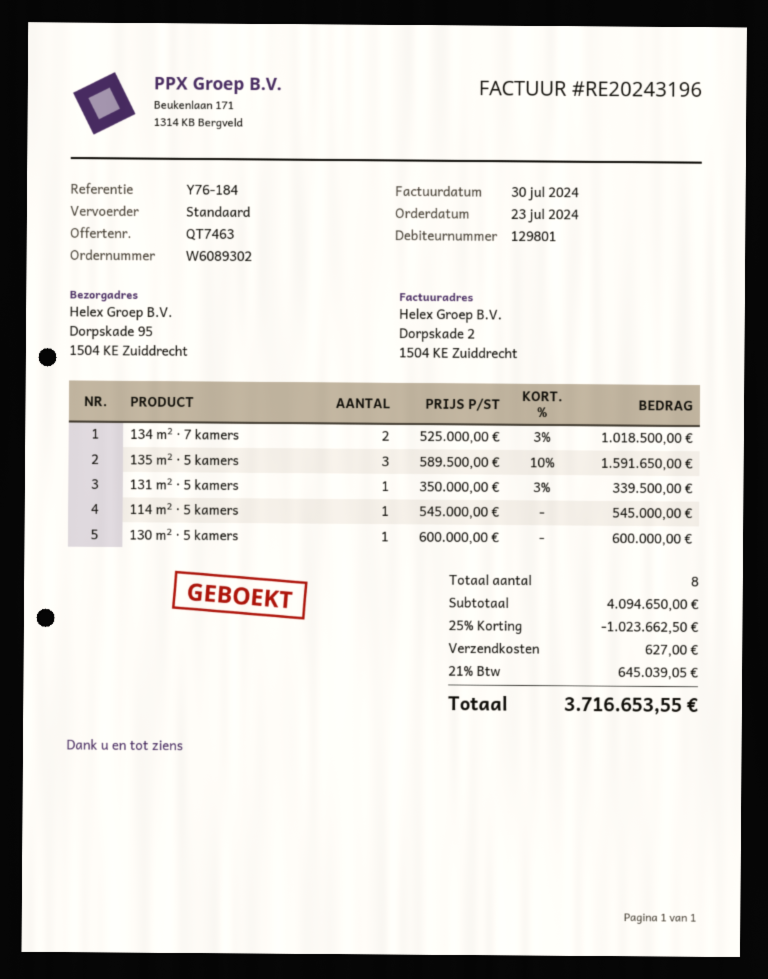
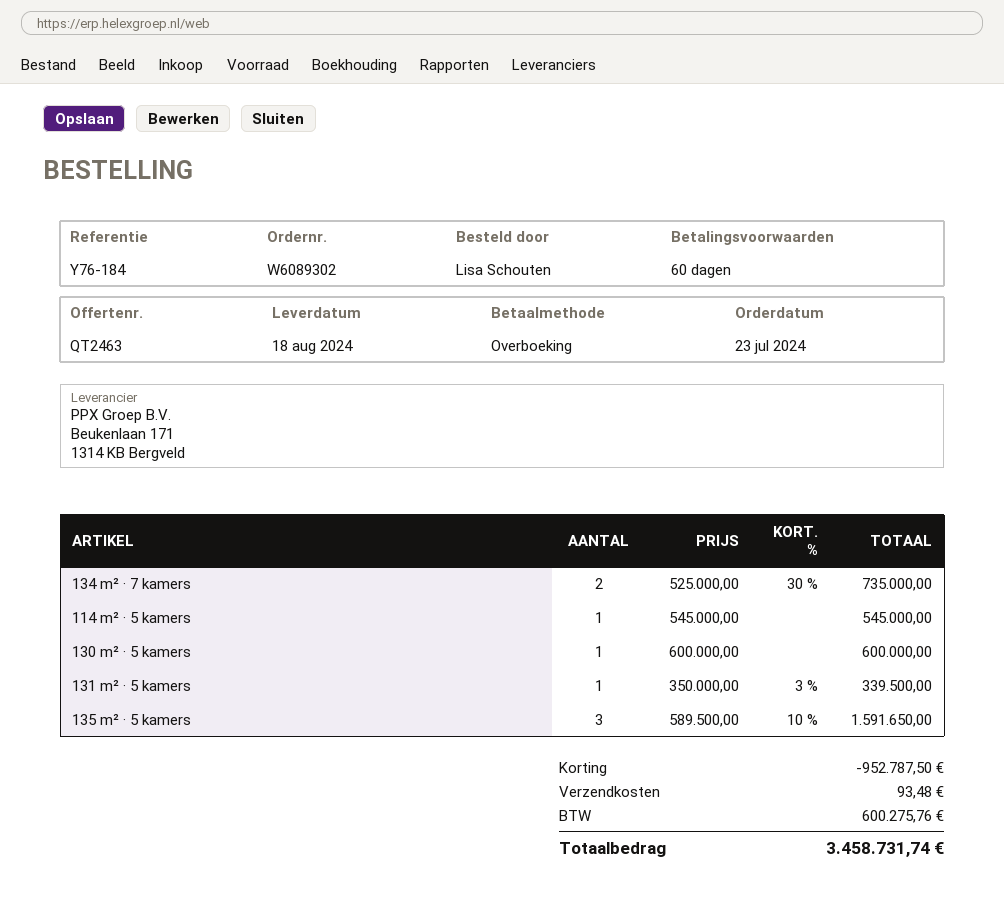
quote number: QT7463 -> QT2463
134 m² · 7 kamers: 2 x 525000.00 - 3% = 1018500.00 -> 2 x 525000.00 - 30% = 735000.00
discount: 1023662.50 -> 952787.50
shipping: 627.00 -> 93.48
tax: 645039.05 -> 600275.76
total: 3716653.55 -> 3458731.74

